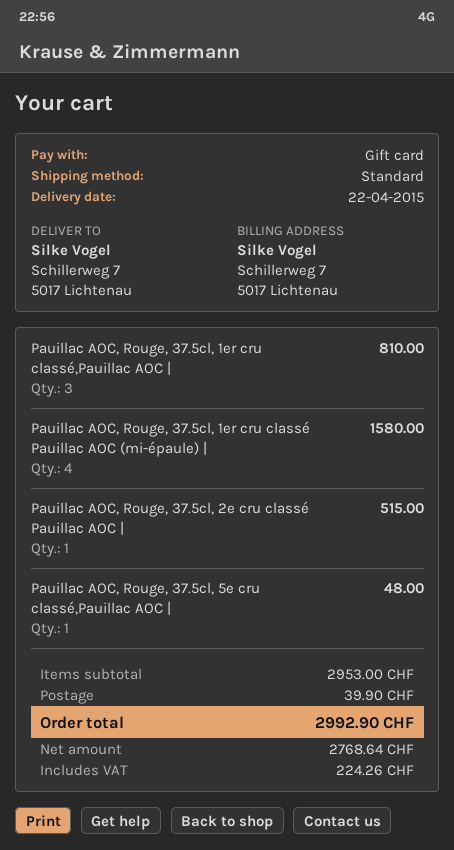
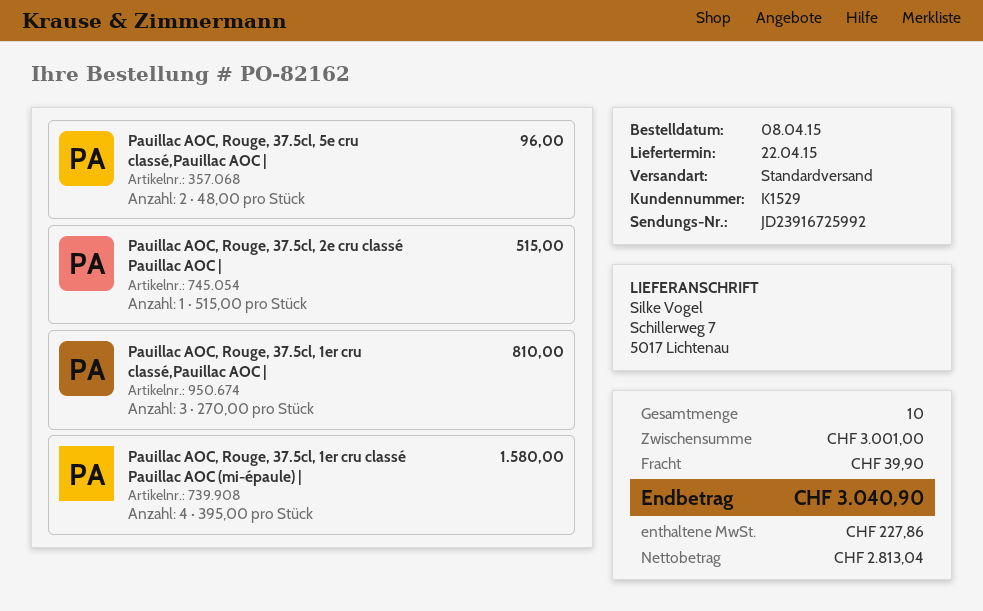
Pauillac AOC, Rouge, 37.5cl, 5e cru classé,Pauillac AOC |: 1 for 48.00 -> 2 for 96.00
subtotal: 2953.00 -> 3001.00
net: 2768.64 -> 2813.04
tax: 224.26 -> 227.86
total: 2992.90 -> 3040.90

